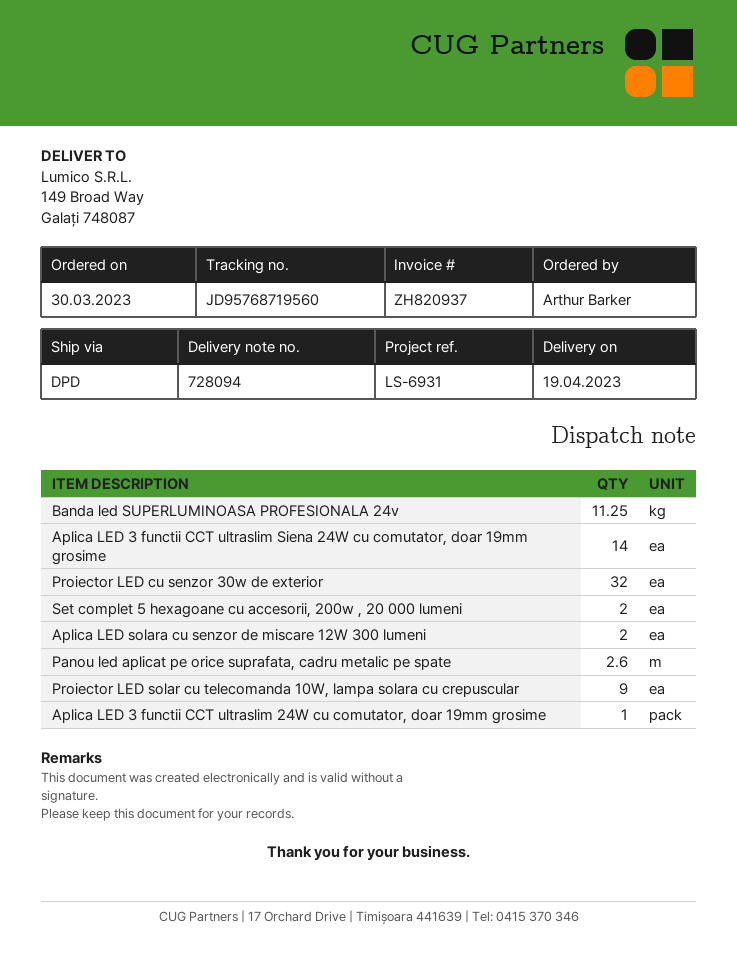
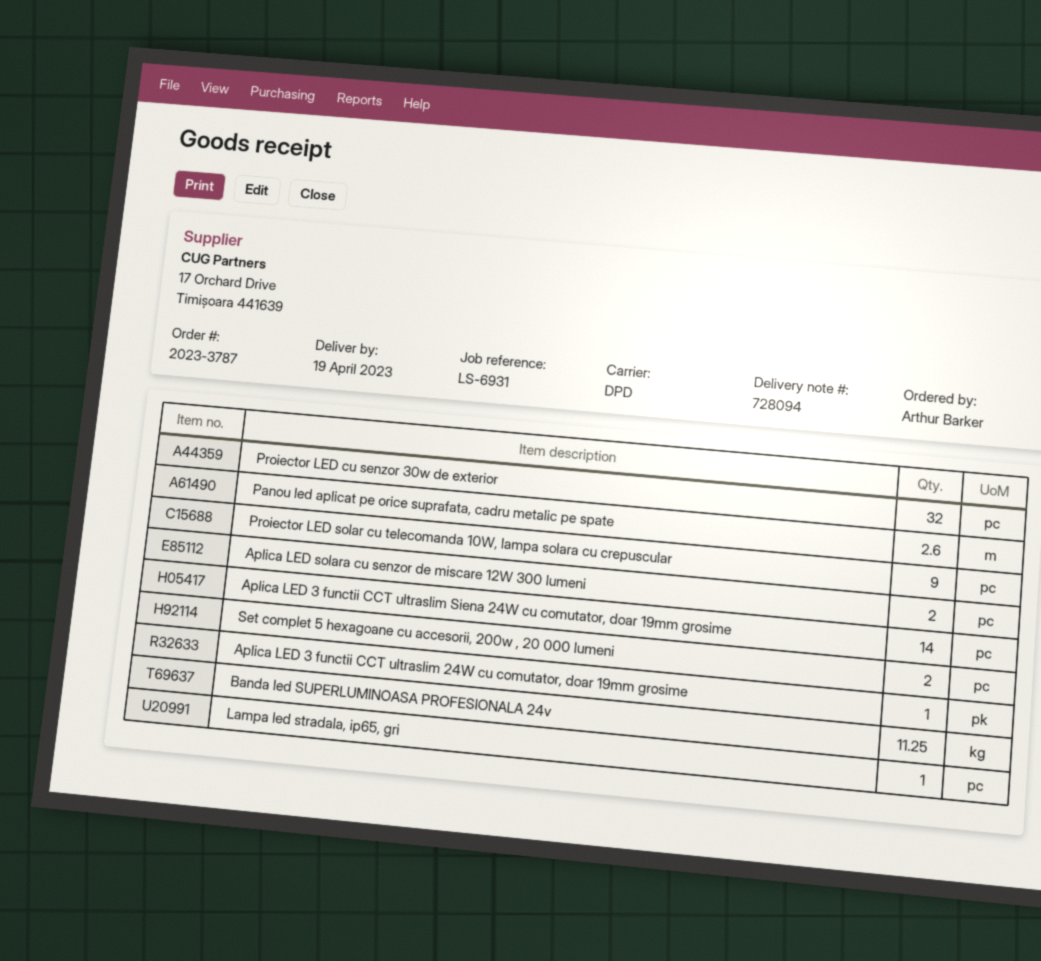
Lampa led stradala, ip65, gri: none -> 1

